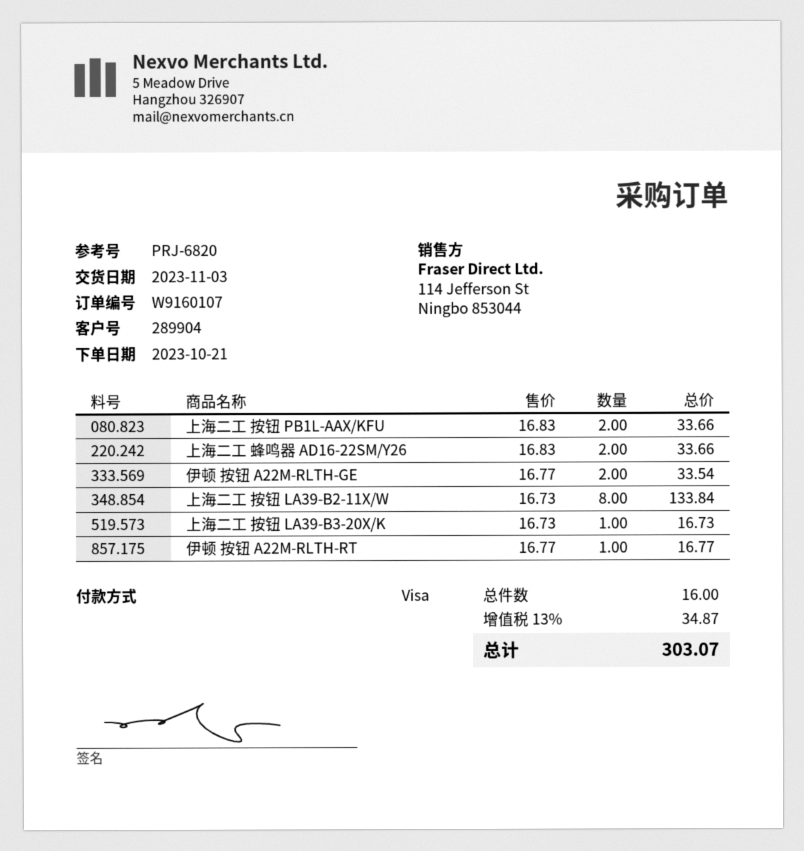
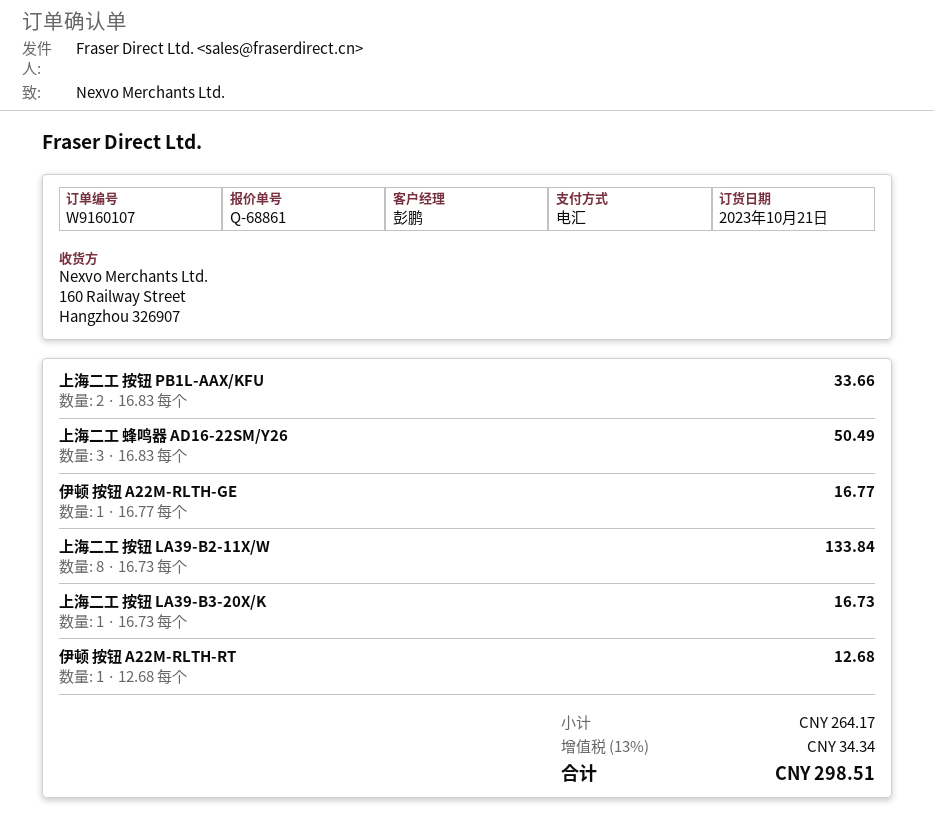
payment method: Visa -> bank transfer
上海二工 蜂鸣器 AD16-22SM/Y26: 2 x 16.83 = 33.66 -> 3 x 16.83 = 50.49
伊顿 按钮 A22M-RLTH-GE: 2 x 16.77 = 33.54 -> 1 x 16.77 = 16.77
伊顿 按钮 A22M-RLTH-RT: 1 x 16.77 = 16.77 -> 1 x 12.68 = 12.68
tax: 13% = 34.87 -> 13% = 34.34
total: 303.07 -> 298.51

